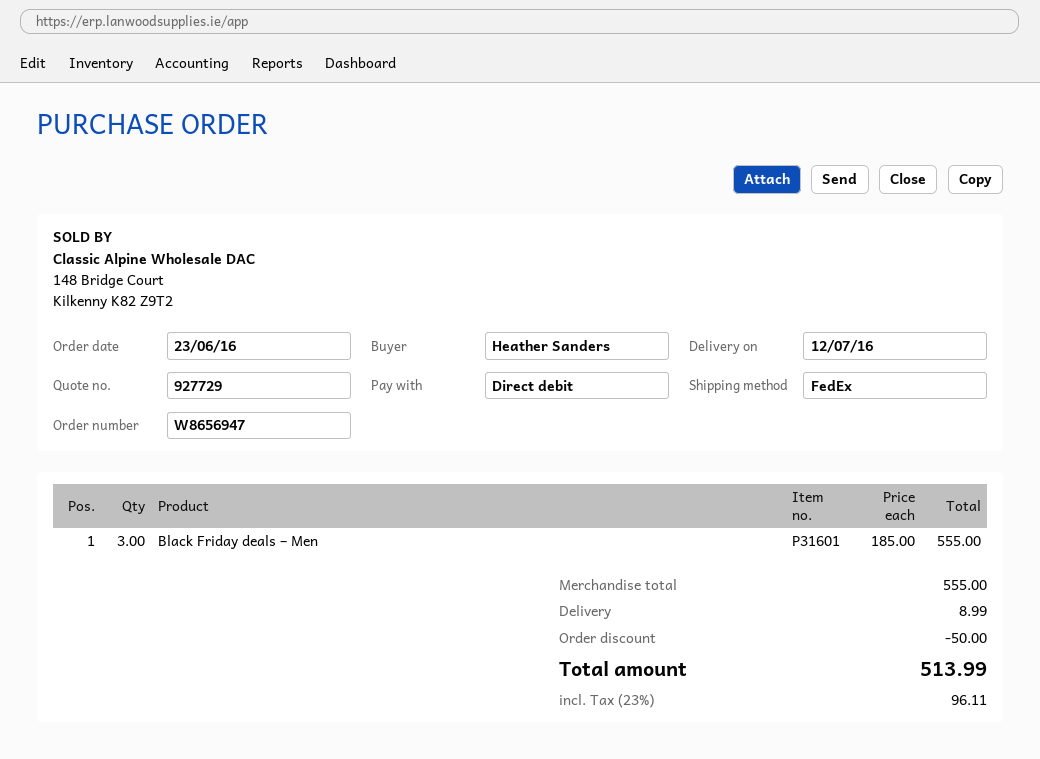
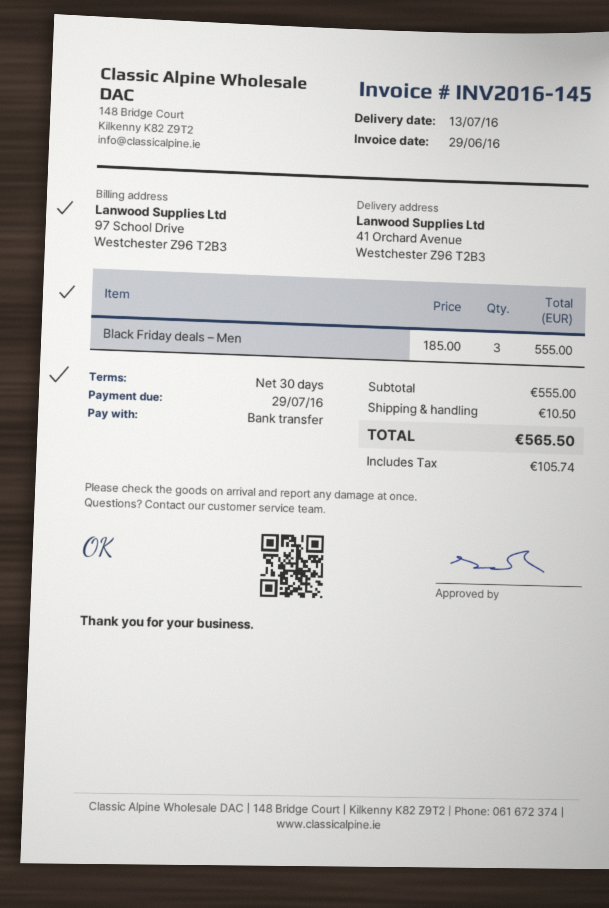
delivery date: 2016-07-12 -> 2016-07-13
payment method: direct debit -> bank transfer
discount: 50.00 -> none
shipping: 8.99 -> 10.50
tax: 96.11 -> 105.74
total: 513.99 -> 565.50

